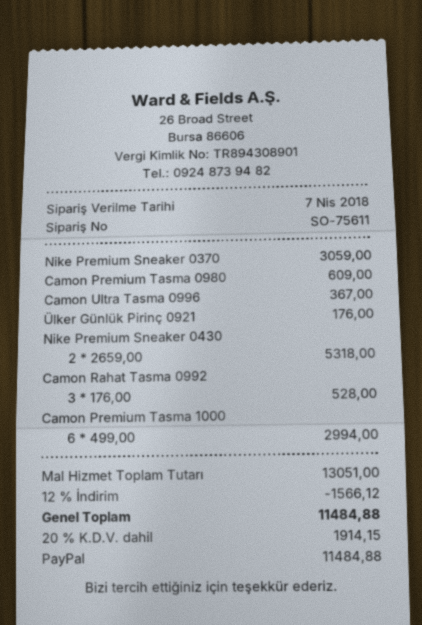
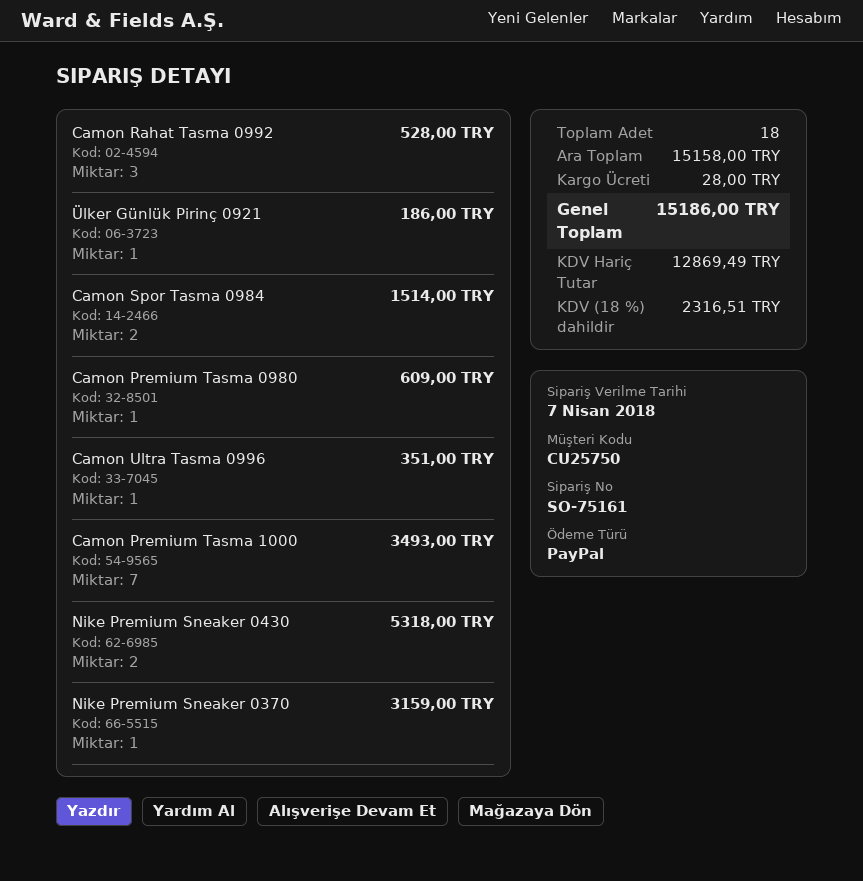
order number: SO-75611 -> SO-75161
Nike Premium Sneaker 0370: 1 for 3059.00 -> 1 for 3159.00
Camon Ultra Tasma 0996: 1 for 367.00 -> 1 for 351.00
Ülker Günlük Pirinç 0921: 1 for 176.00 -> 1 for 186.00
Camon Premium Tasma 1000: 6 for 2994.00 -> 7 for 3493.00
Camon Spor Tasma 0984: none -> 2 for 1514.00
subtotal: 13051.00 -> 15158.00
discount: 12% = 1566.12 -> none
shipping: none -> 28.00
tax: 20% = 1914.15 -> 18% = 2316.51
total: 11484.88 -> 15186.00

